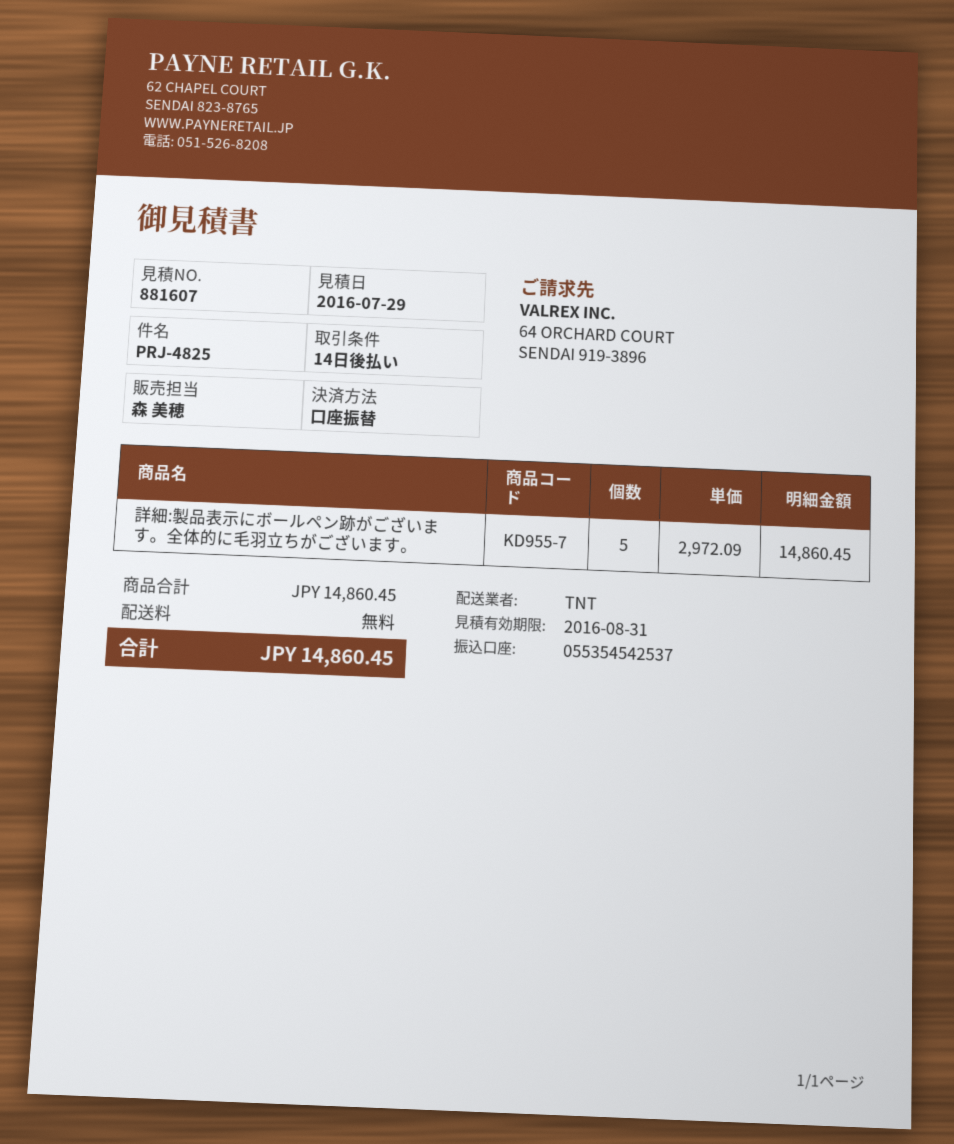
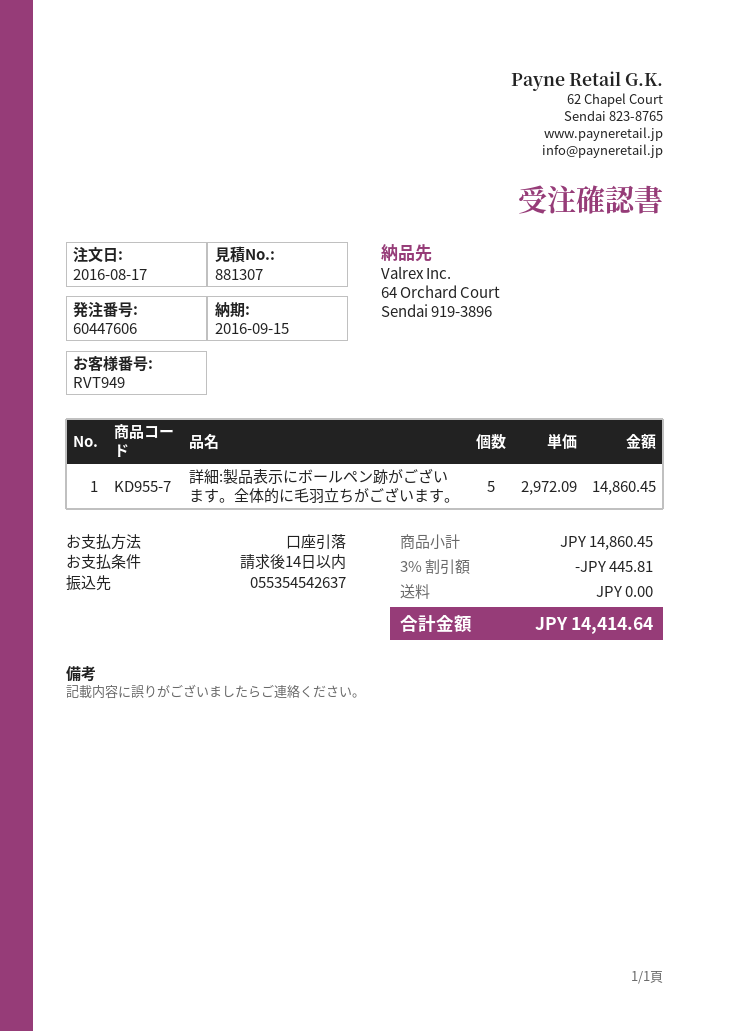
quote number: 881607 -> 881307
bank account: 055354542537 -> 055354542637
discount: none -> 3% = 445.81
total: 14860.45 -> 14414.64

